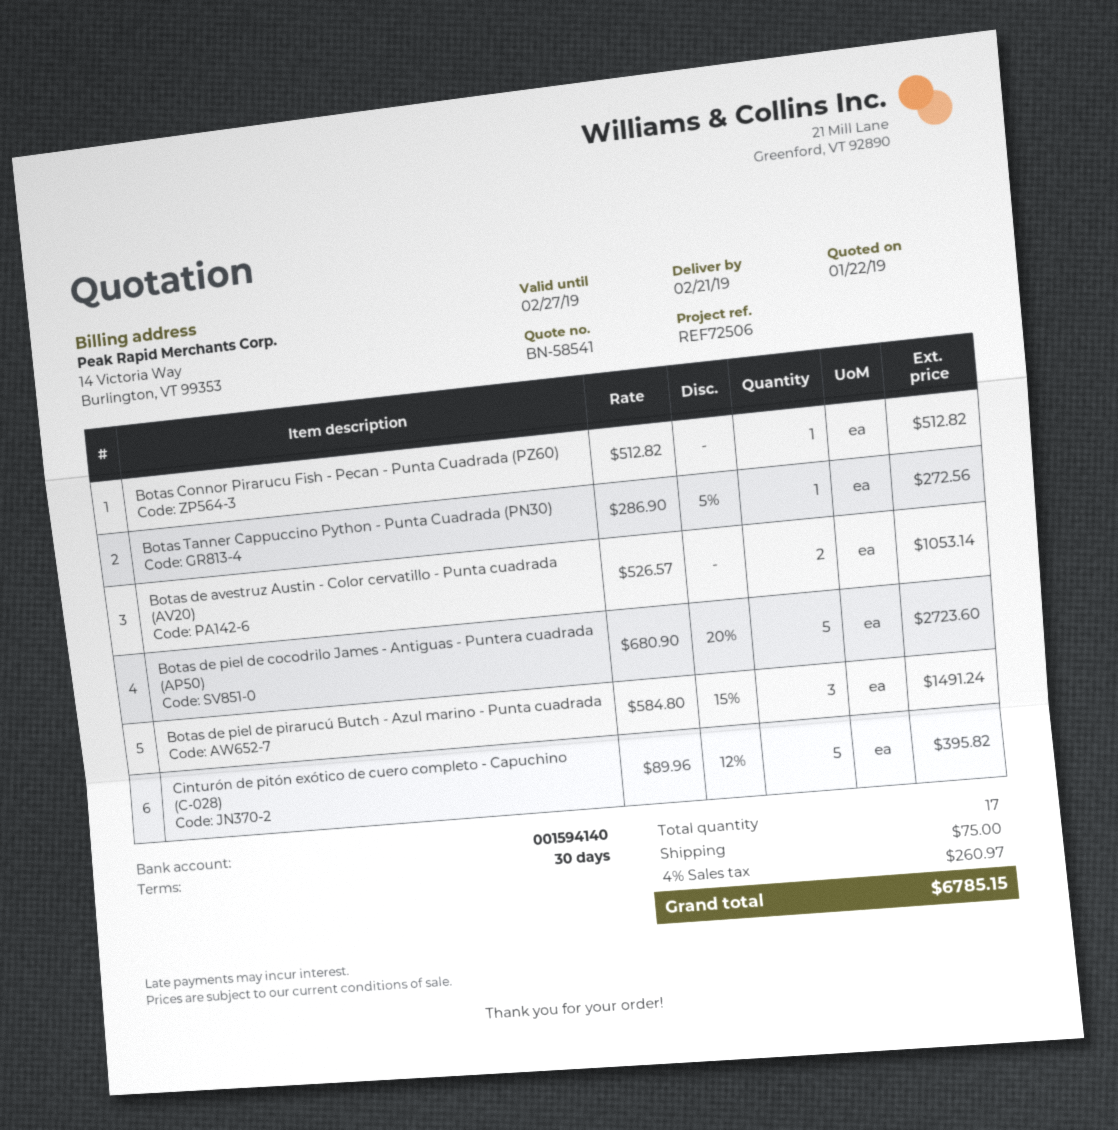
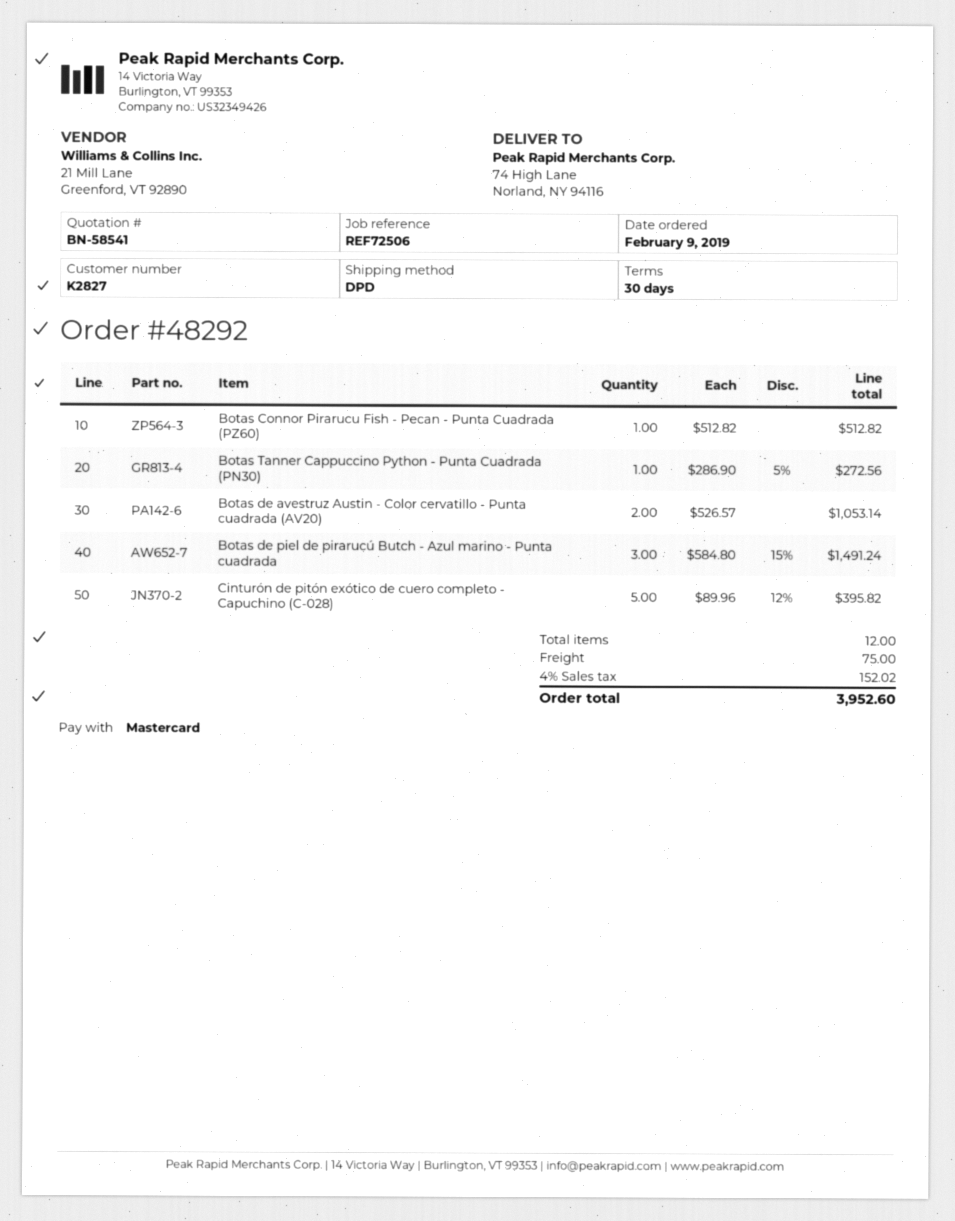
Botas de piel de cocodrilo James - Antiguas - Puntera cuadrada (AP50): 5 x 680.90 - 20% = 2723.60 -> none
total quantity: 17 -> 12
tax: 4% = 260.97 -> 4% = 152.02
total: 6785.15 -> 3952.60

